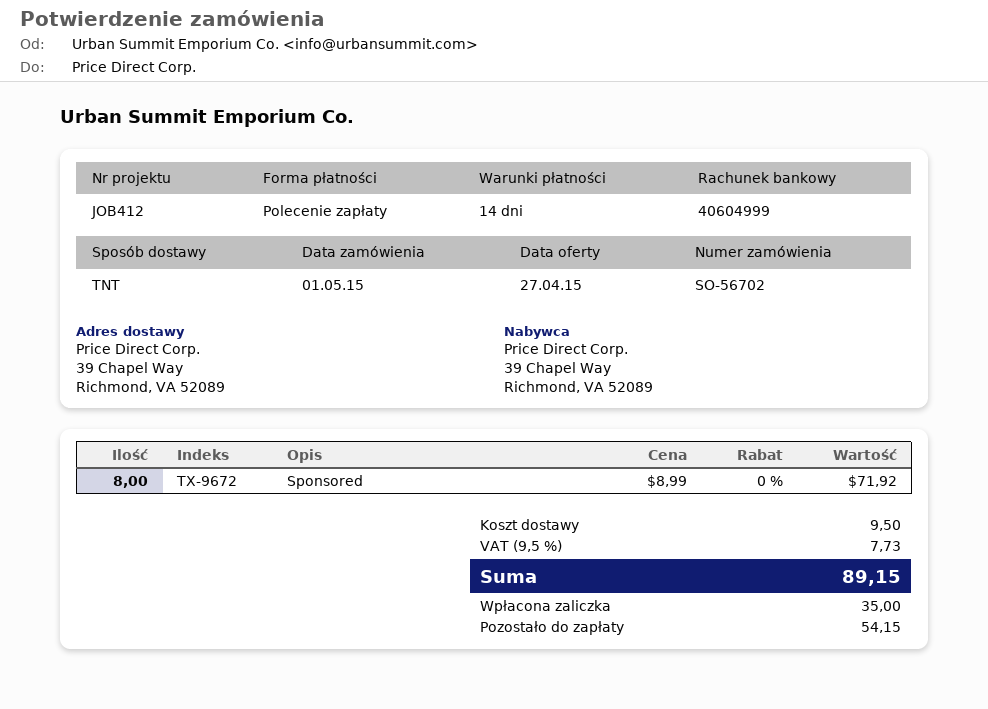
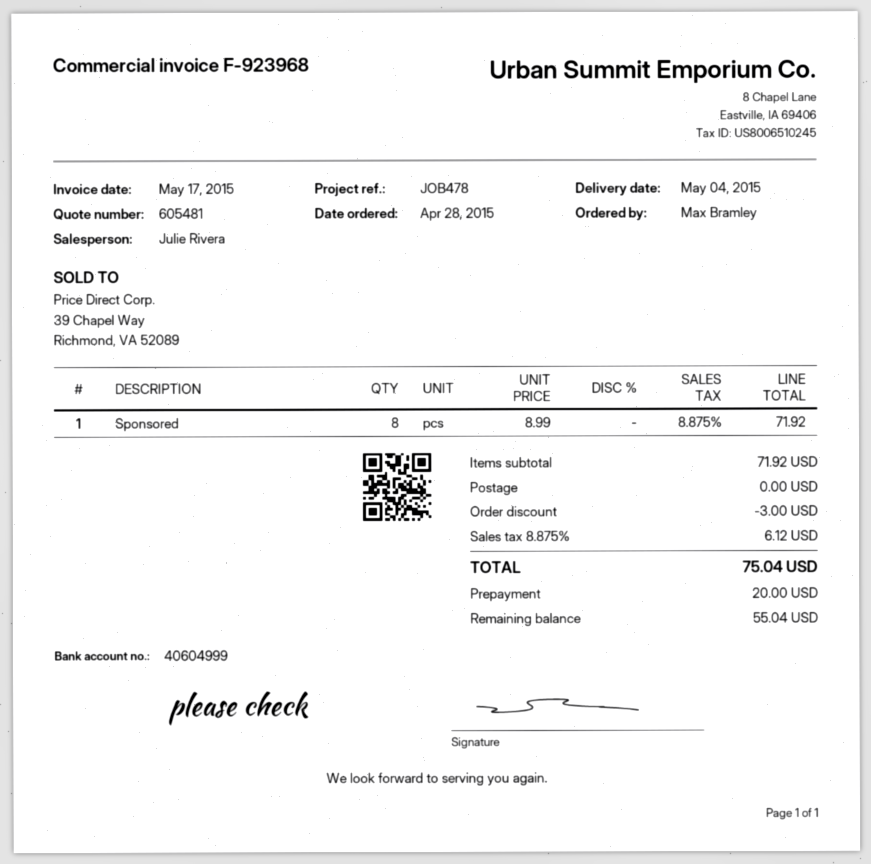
order date: 2015-05-01 -> 2015-04-28
reference: JOB412 -> JOB478
discount: none -> 3.00
shipping: 9.50 -> 0.00
tax: 9.5% = 7.73 -> 8.875% = 6.12
total: 89.15 -> 75.04
deposit: 35.00 -> 20.00
balance: 54.15 -> 55.04

